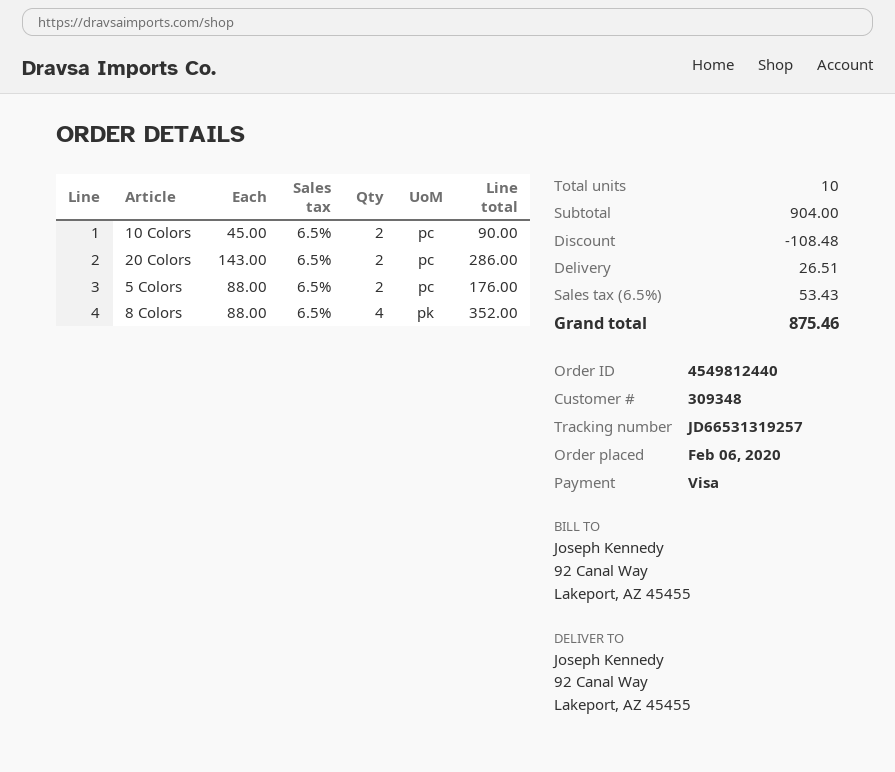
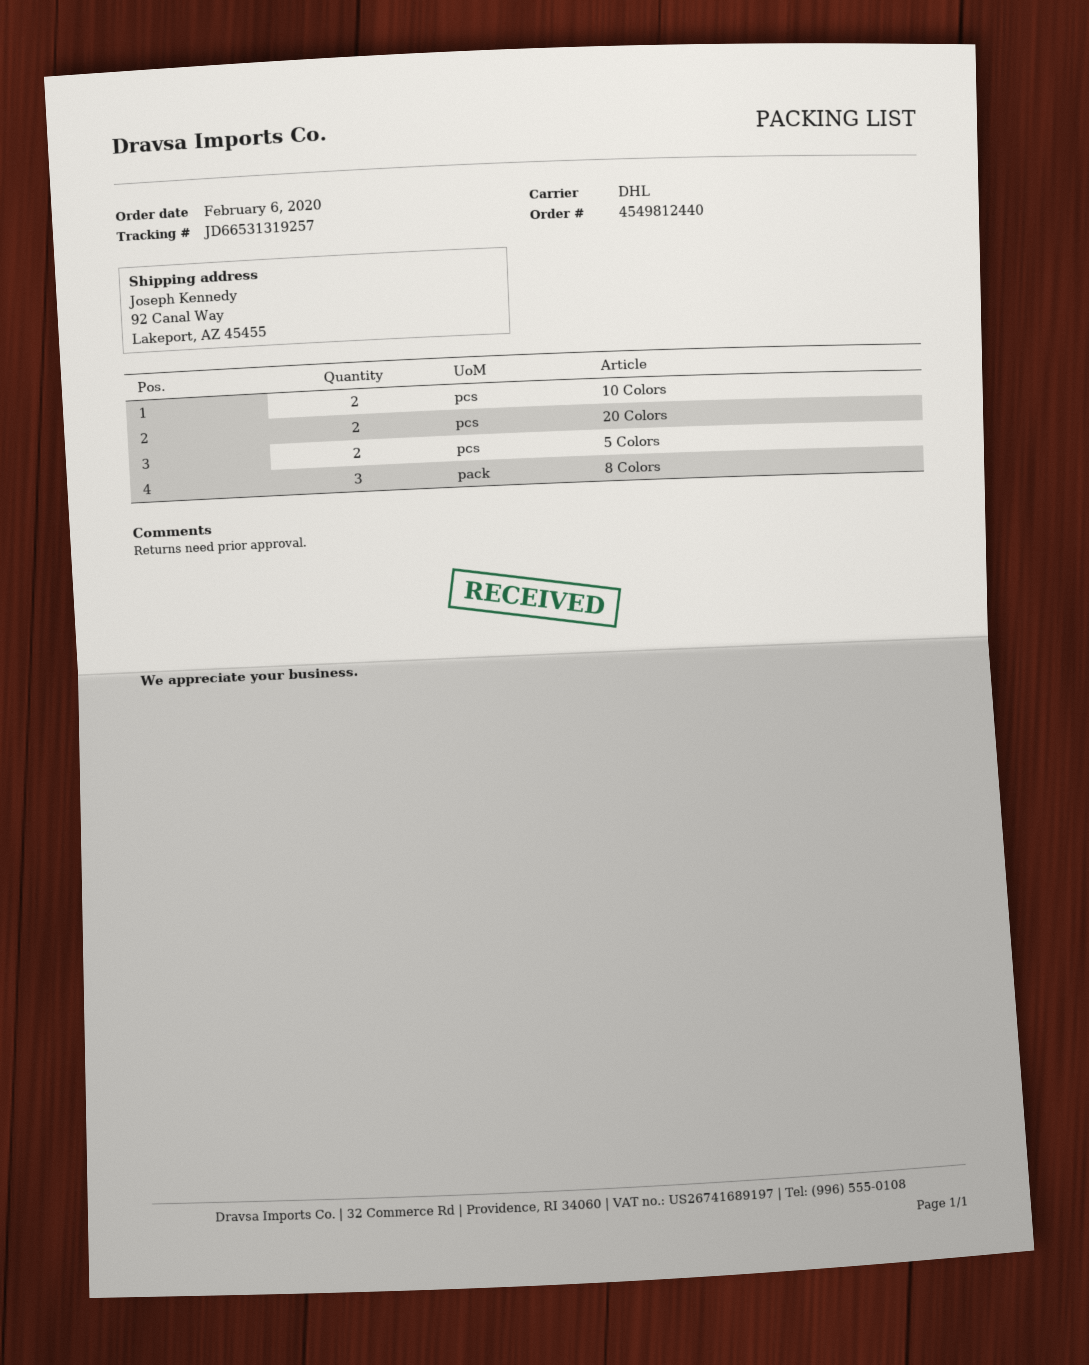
8 Colors: 4 -> 3

